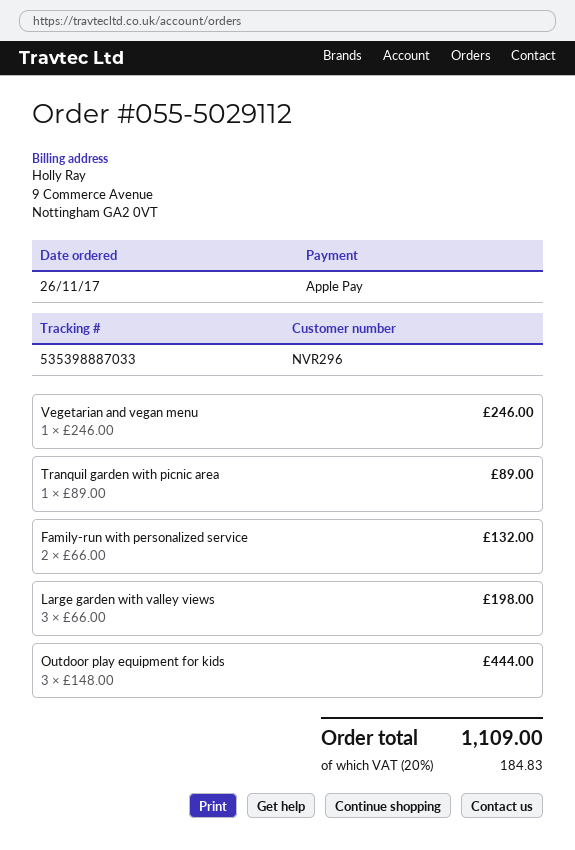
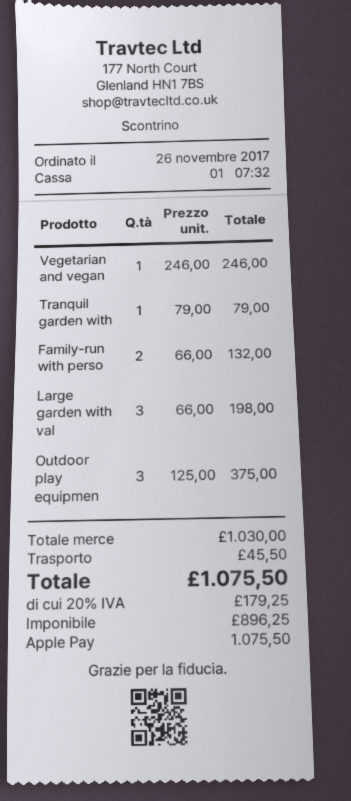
Tranquil garden with picnic area: 1 x 89.00 = 89.00 -> 1 x 79.00 = 79.00
Outdoor play equipment for kids: 3 x 148.00 = 444.00 -> 3 x 125.00 = 375.00
shipping: none -> 45.50
tax: 20% = 184.83 -> 20% = 179.25
total: 1109.00 -> 1075.50

